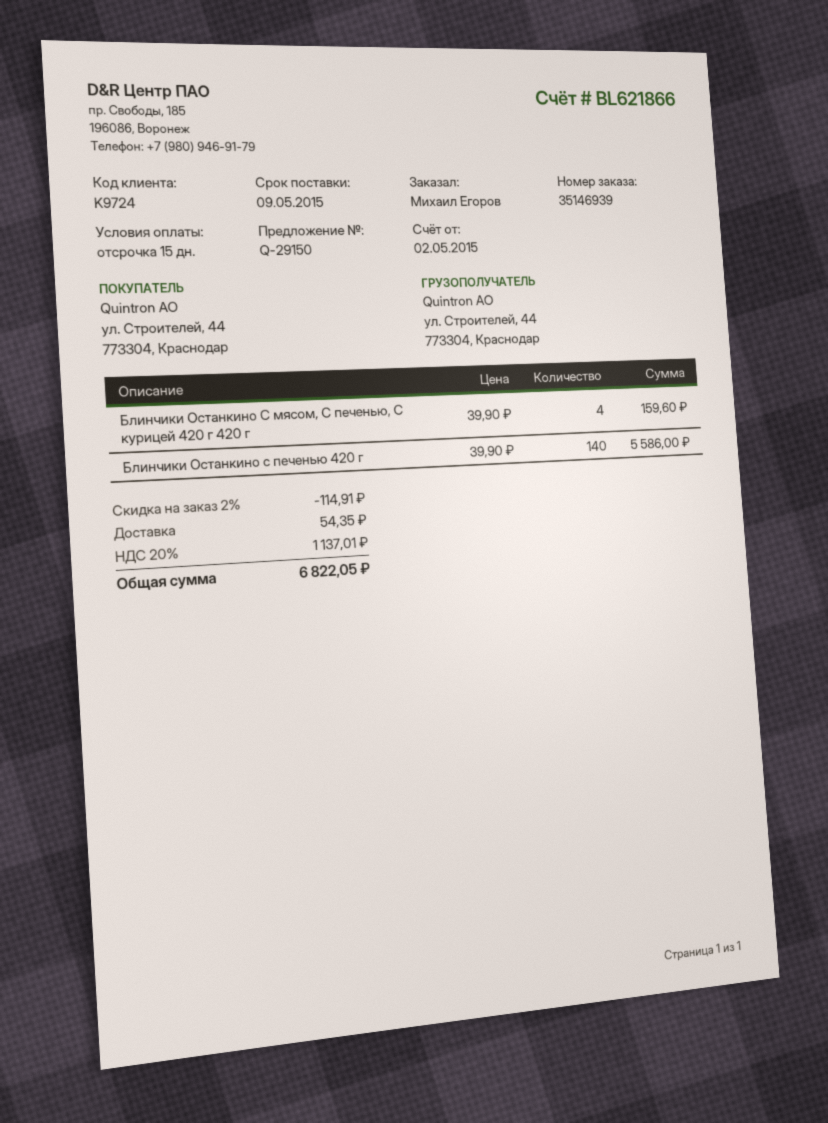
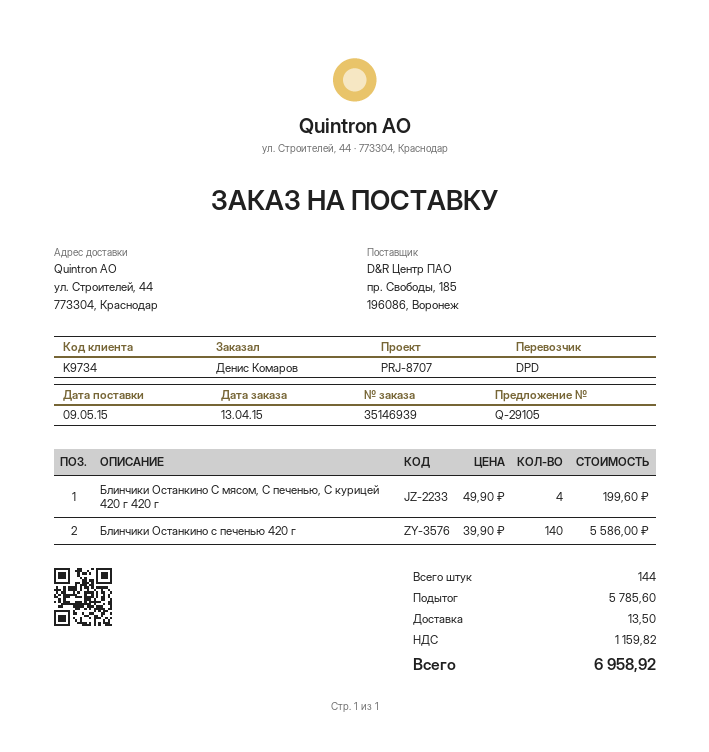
quote number: Q-29150 -> Q-29105
customer number: K9724 -> K9734
ordered by: Михаил Егоров -> Денис Комаров
Блинчики Останкино С мясом, С печенью, С курицей 420 г 420 г: 4 x 39.90 = 159.60 -> 4 x 49.90 = 199.60
discount: 2% = 114.91 -> none
shipping: 54.35 -> 13.50
tax: 1137.01 -> 1159.82
total: 6822.05 -> 6958.92

